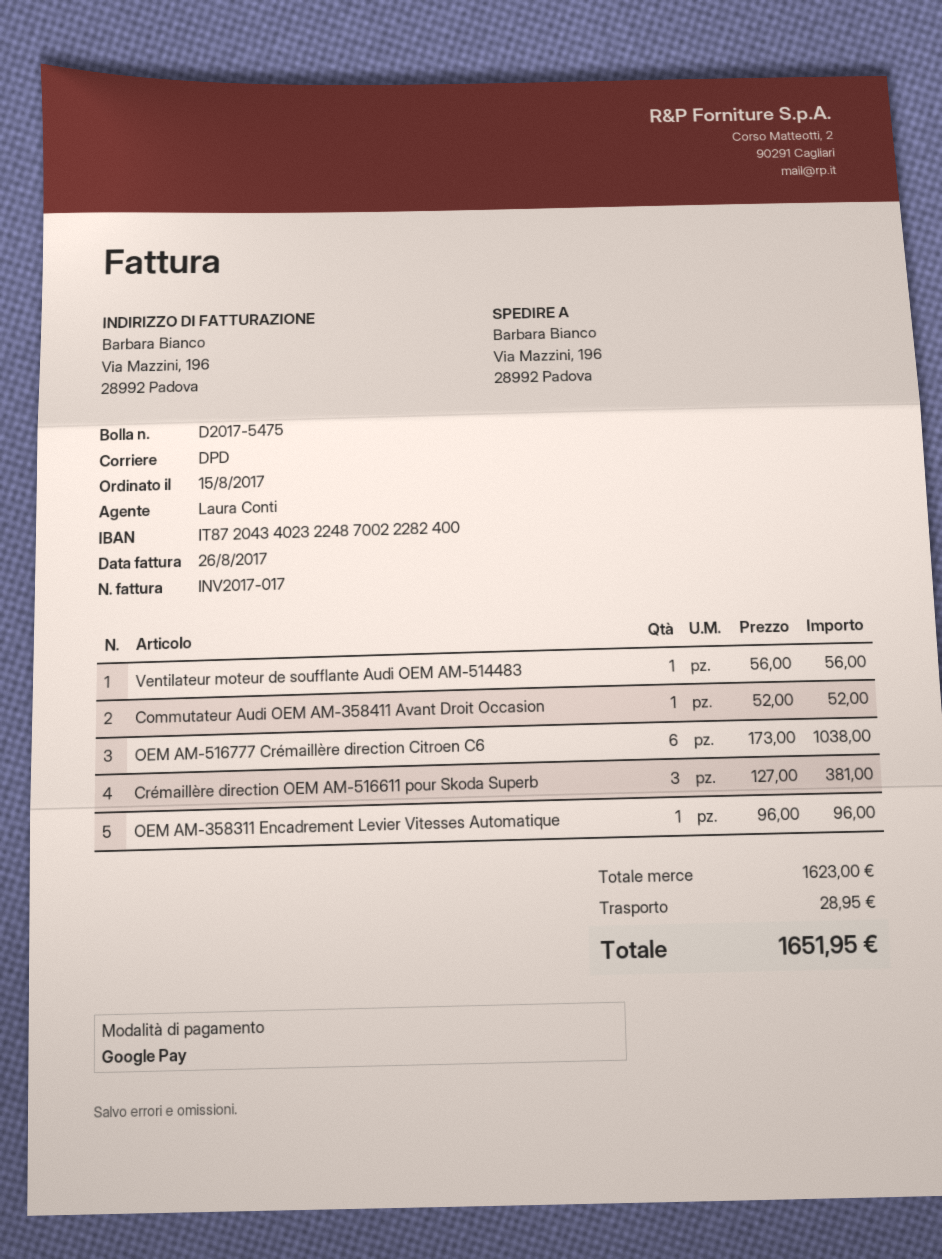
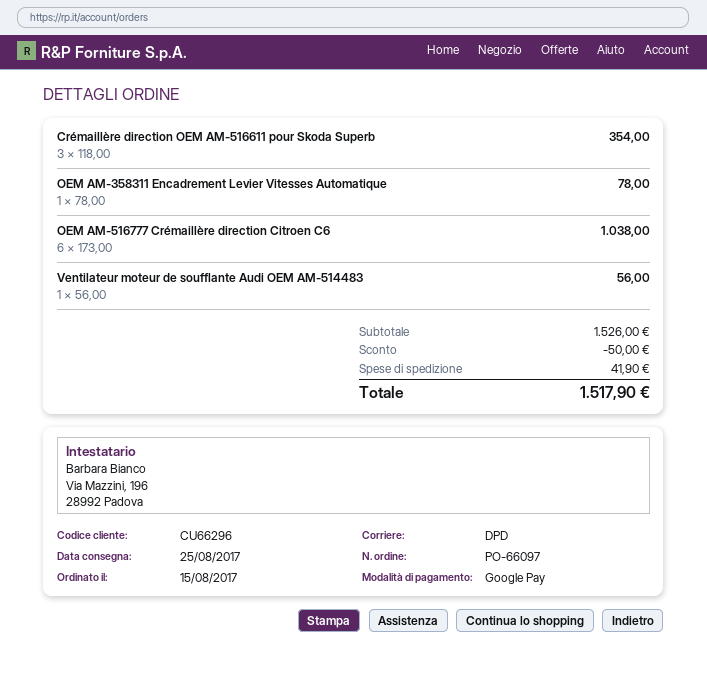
Commutateur Audi OEM AM-358411 Avant Droit Occasion: 1 x 52.00 = 52.00 -> none
Crémaillère direction OEM AM-516611 pour Skoda Superb: 3 x 127.00 = 381.00 -> 3 x 118.00 = 354.00
OEM AM-358311 Encadrement Levier Vitesses Automatique: 1 x 96.00 = 96.00 -> 1 x 78.00 = 78.00
subtotal: 1623.00 -> 1526.00
discount: none -> 50.00
shipping: 28.95 -> 41.90
total: 1651.95 -> 1517.90

